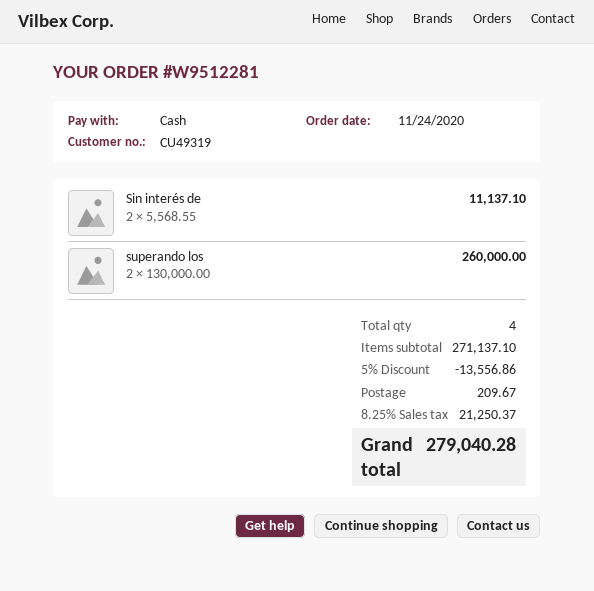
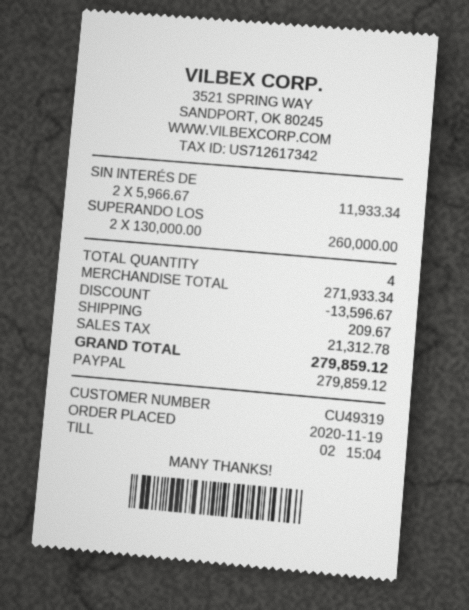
order date: 2020-11-24 -> 2020-11-19
payment method: cash -> PayPal
Sin interés de: 2 x 5568.55 = 11137.10 -> 2 x 5966.67 = 11933.34
subtotal: 271137.10 -> 271933.34
discount: 13556.86 -> 13596.67
tax: 21250.37 -> 21312.78
total: 279040.28 -> 279859.12

